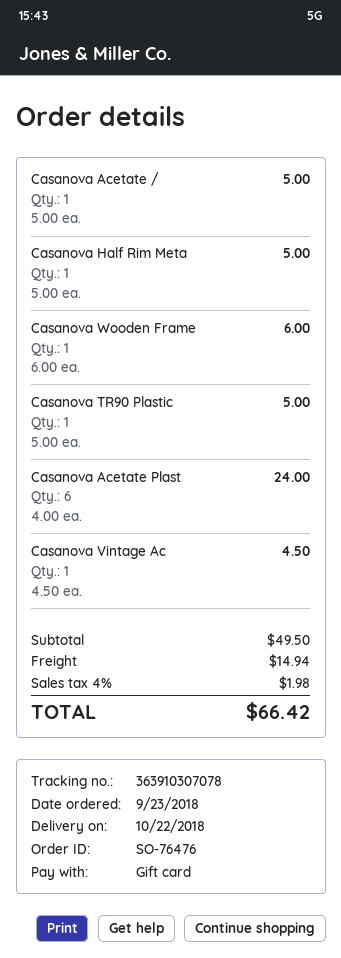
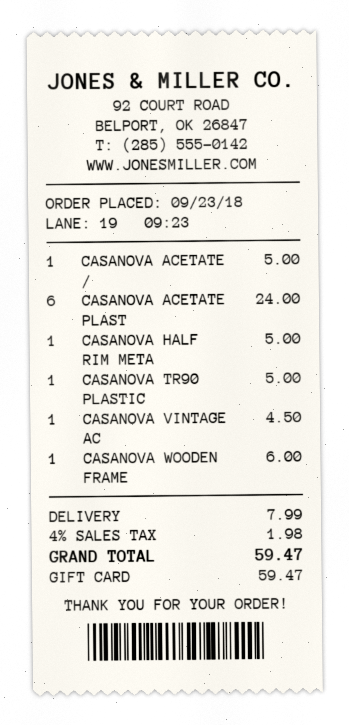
shipping: 14.94 -> 7.99
total: 66.42 -> 59.47

